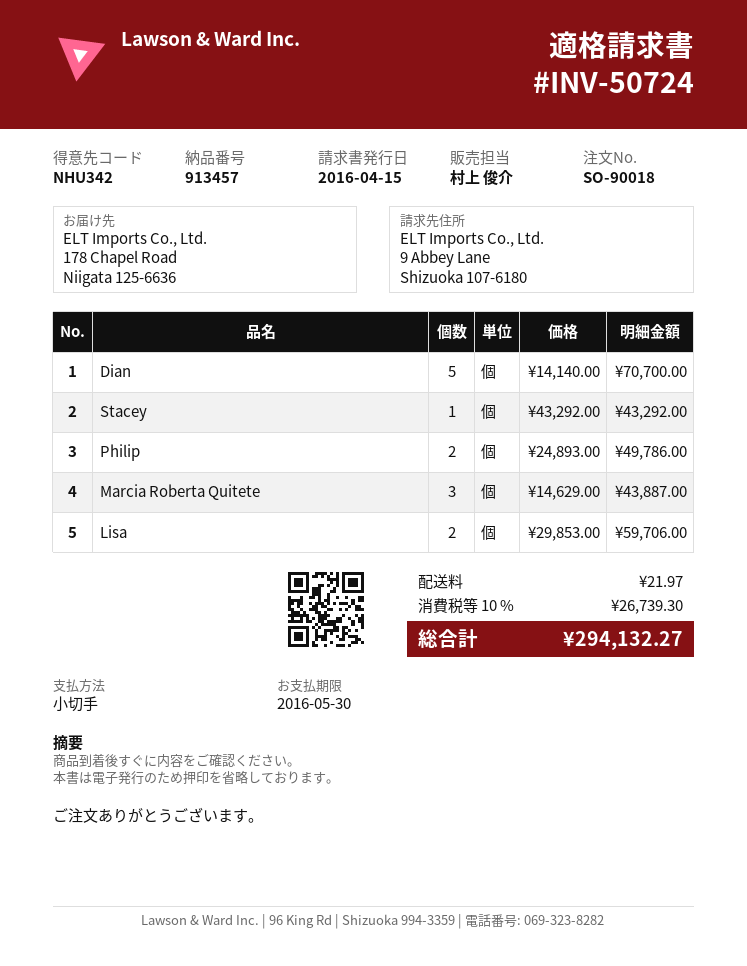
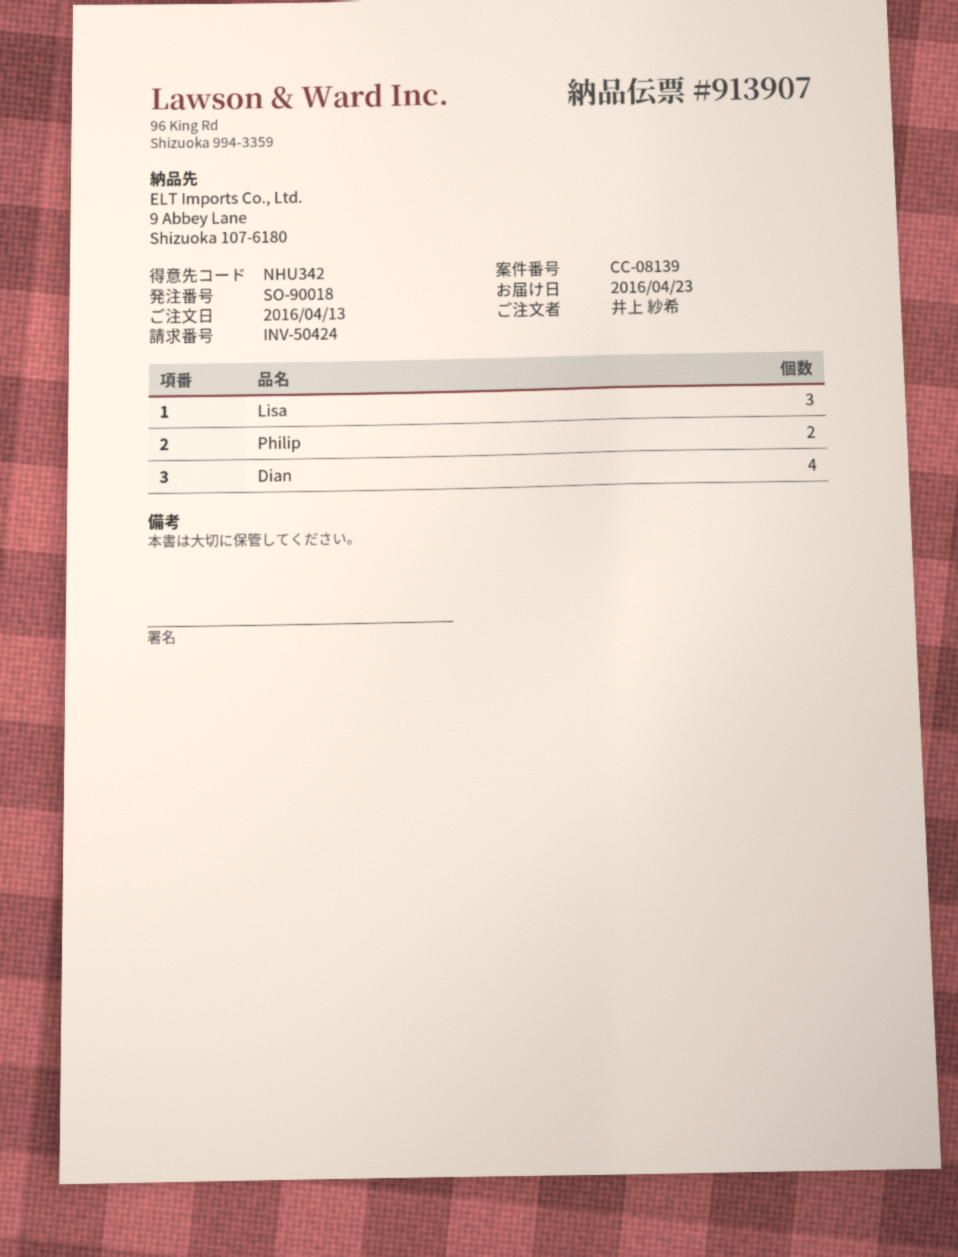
delivery note number: 913457 -> 913907
invoice number: INV-50724 -> INV-50424
ship to: 178 Chapel Road, Niigata 125-6636 -> 9 Abbey Lane, Shizuoka 107-6180
Dian: 5 -> 4
Stacey: 1 -> none
Marcia Roberta Quitete: 3 -> none
Lisa: 2 -> 3

